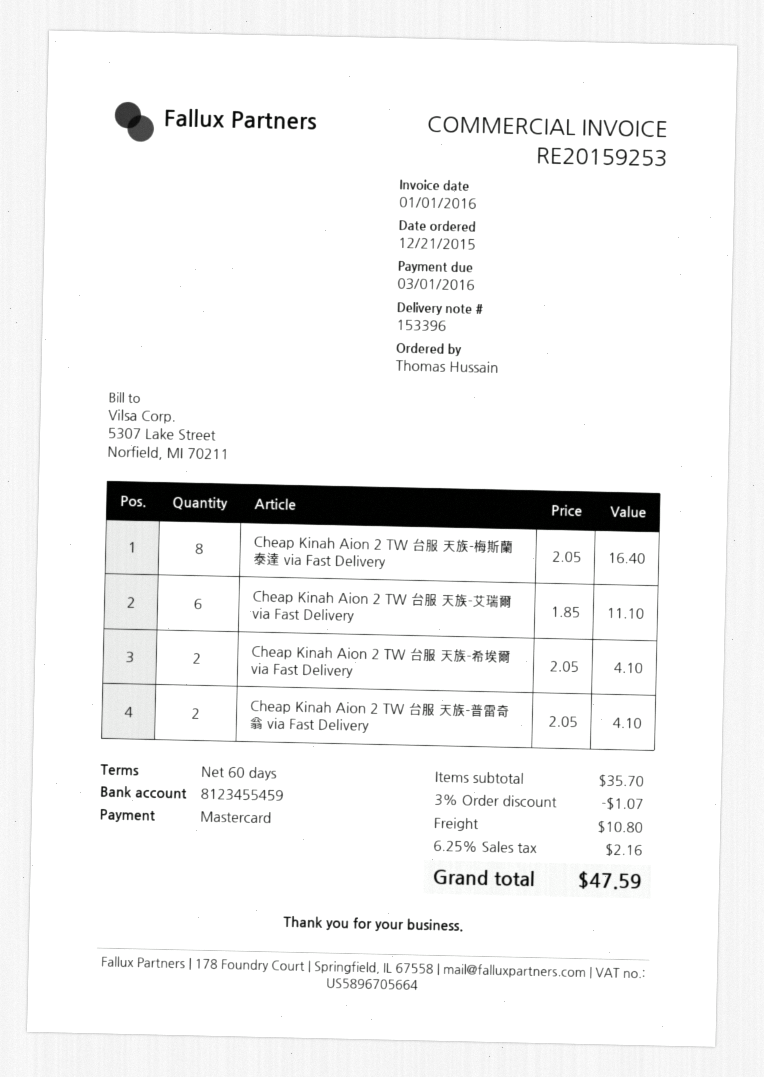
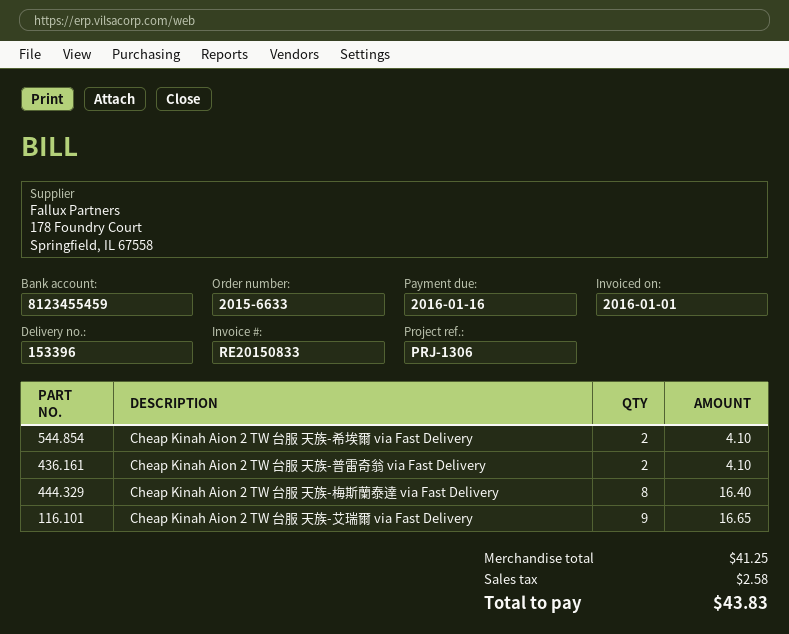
invoice number: RE20159253 -> RE20150833
due date: 2016-03-01 -> 2016-01-16
Cheap Kinah Aion 2 TW 台服 天族-艾瑞爾 via Fast Delivery: 6 for 11.10 -> 9 for 16.65
subtotal: 35.70 -> 41.25
discount: 3% = 1.07 -> none
shipping: 10.80 -> none
tax: 2.16 -> 2.58
total: 47.59 -> 43.83

